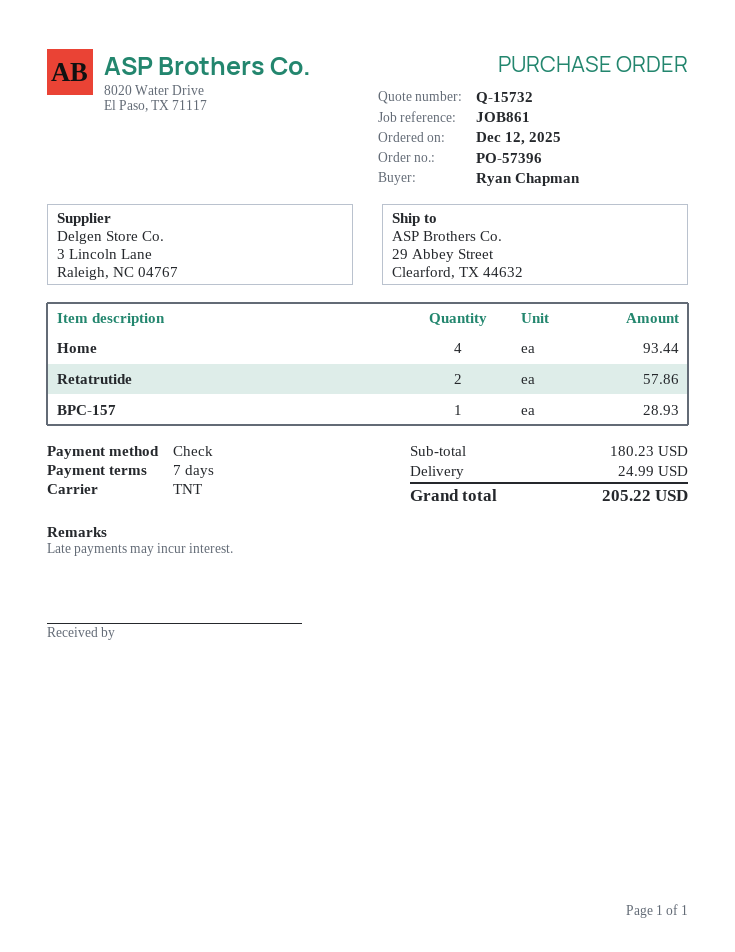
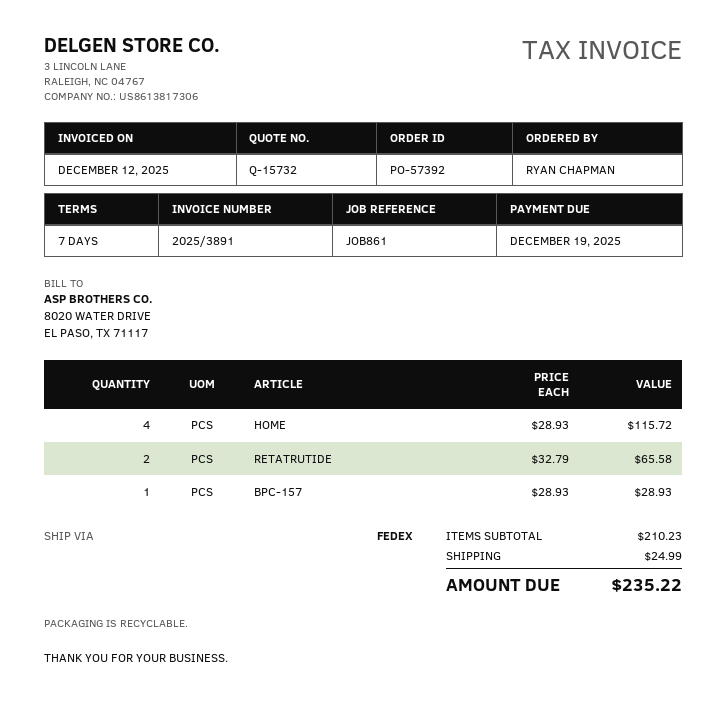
order number: PO-57396 -> PO-57392
shipping method: TNT -> FedEx
Home: 4 for 93.44 -> 4 for 115.72
Retatrutide: 2 for 57.86 -> 2 for 65.58
subtotal: 180.23 -> 210.23
total: 205.22 -> 235.22

